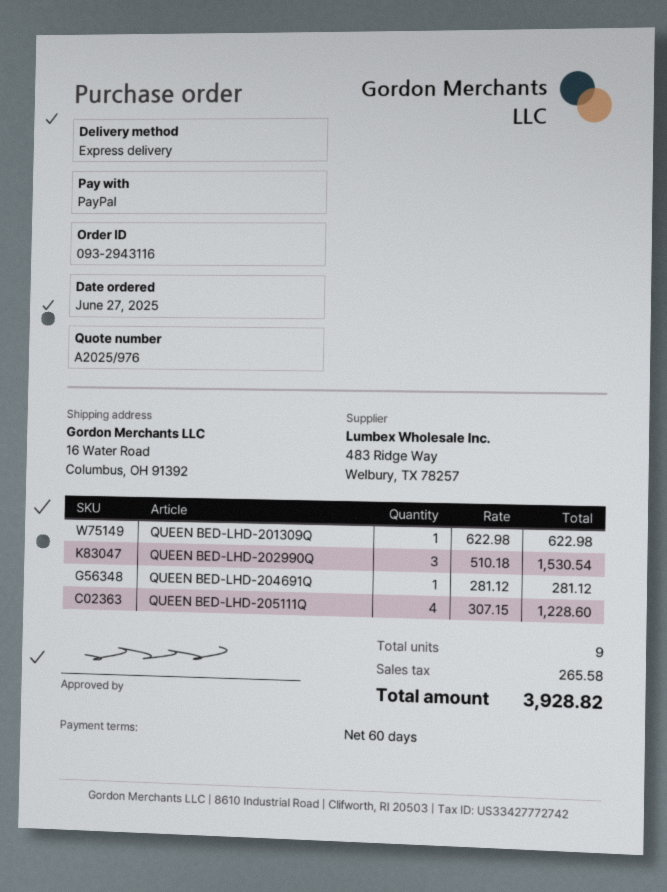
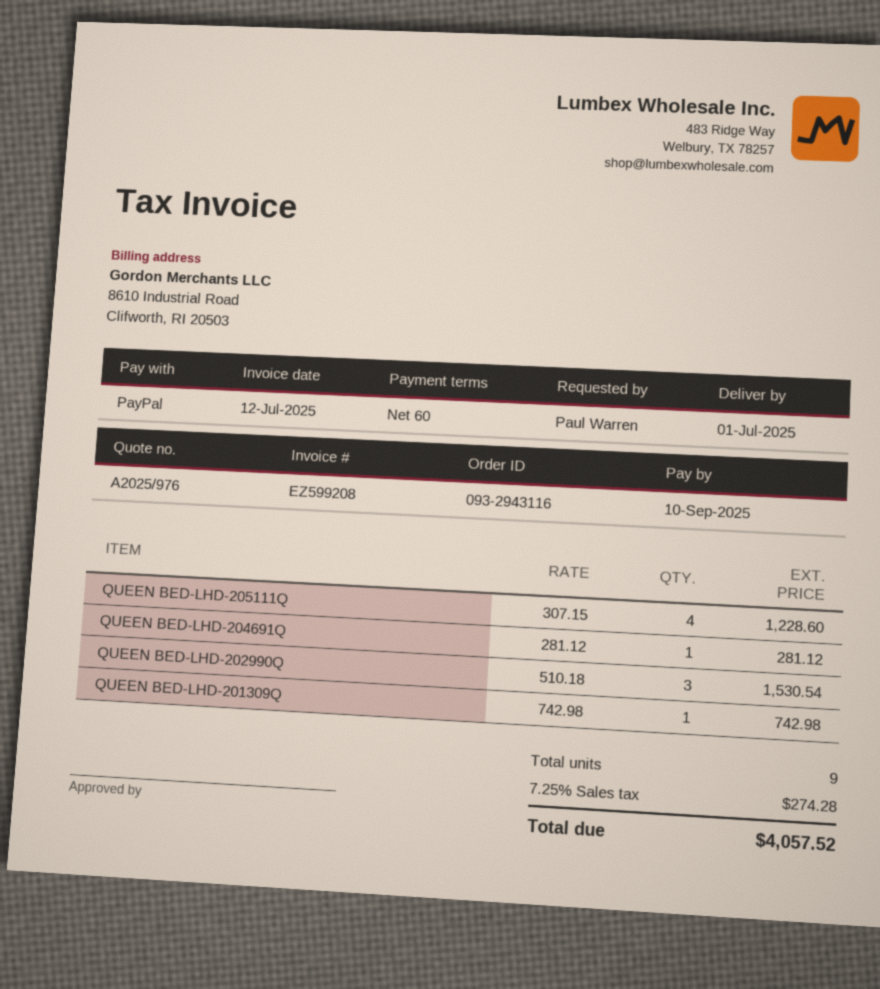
QUEEN BED-LHD-201309Q: 1 x 622.98 = 622.98 -> 1 x 742.98 = 742.98
tax: 265.58 -> 274.28
total: 3928.82 -> 4057.52

